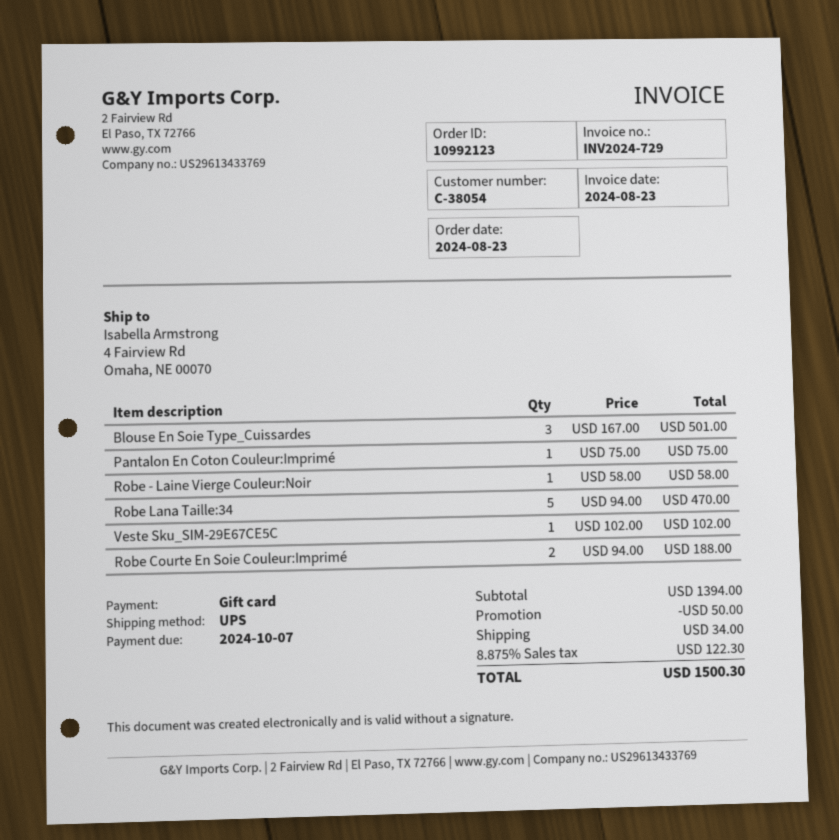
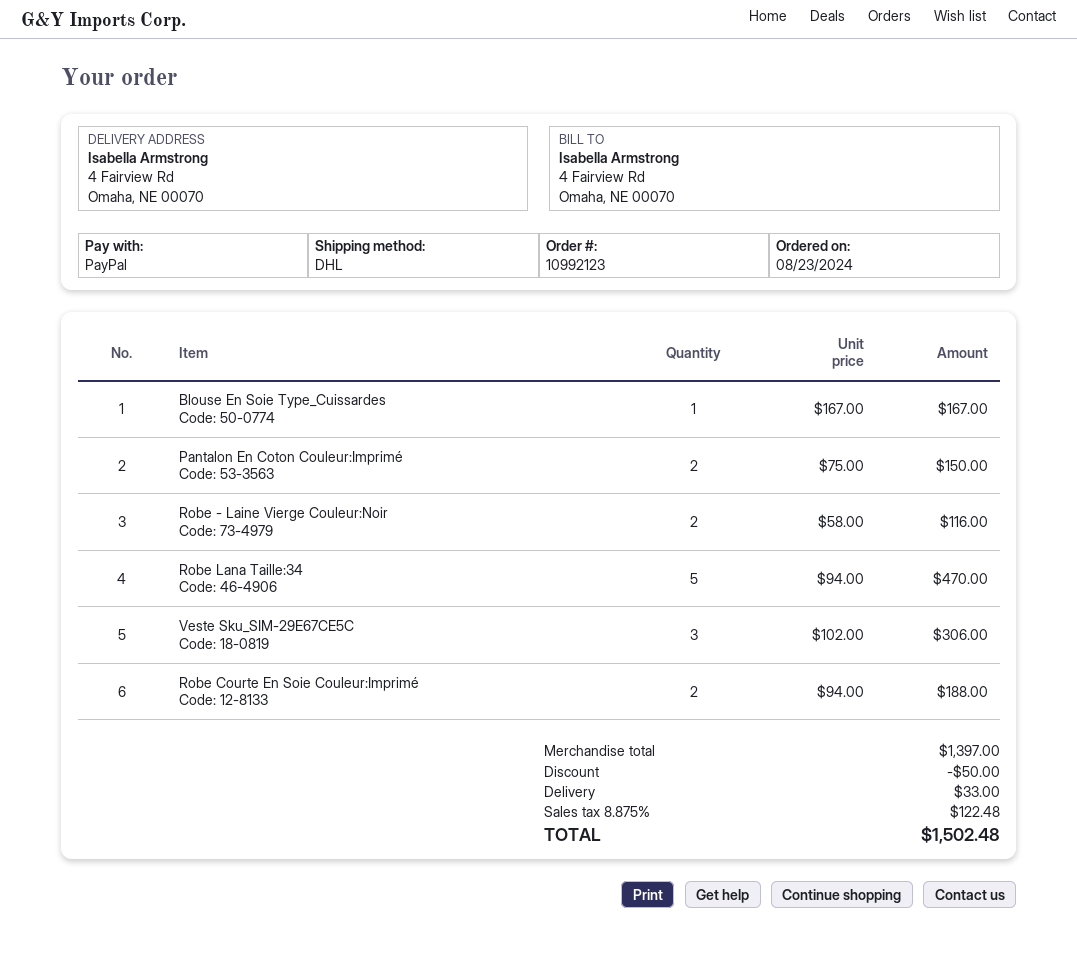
payment method: gift card -> PayPal
shipping method: UPS -> DHL
Blouse En Soie Type_Cuissardes: 3 x 167.00 = 501.00 -> 1 x 167.00 = 167.00
Pantalon En Coton Couleur:Imprimé: 1 x 75.00 = 75.00 -> 2 x 75.00 = 150.00
Robe - Laine Vierge Couleur:Noir: 1 x 58.00 = 58.00 -> 2 x 58.00 = 116.00
Veste Sku_SIM-29E67CE5C: 1 x 102.00 = 102.00 -> 3 x 102.00 = 306.00
subtotal: 1394.00 -> 1397.00
shipping: 34.00 -> 33.00
tax: 8.875% = 122.30 -> 8.875% = 122.48
total: 1500.30 -> 1502.48

